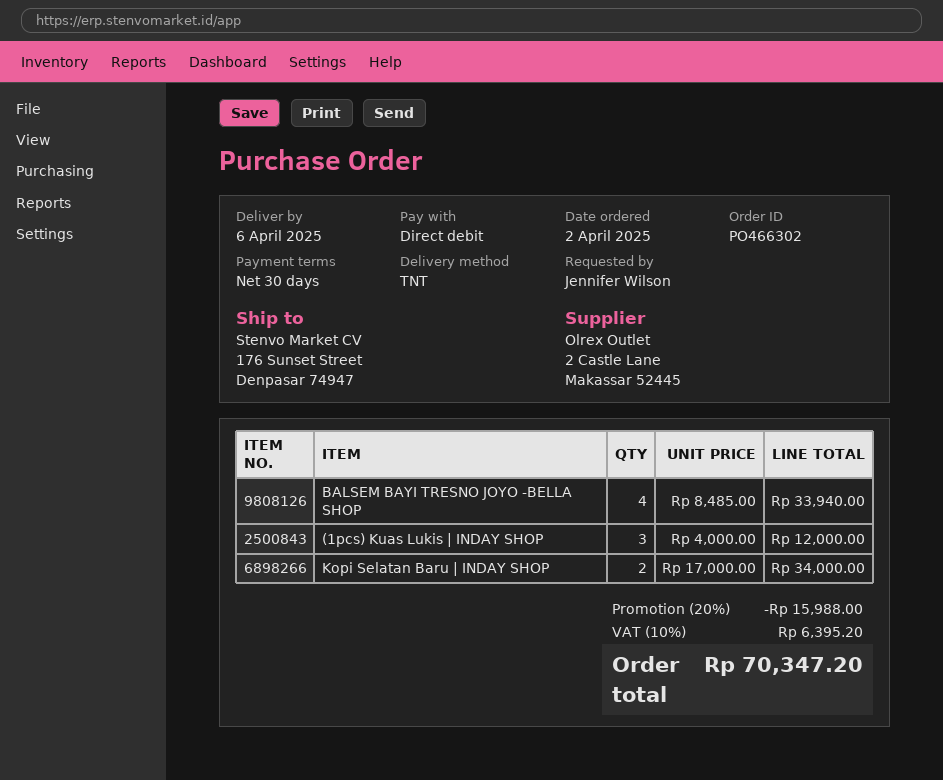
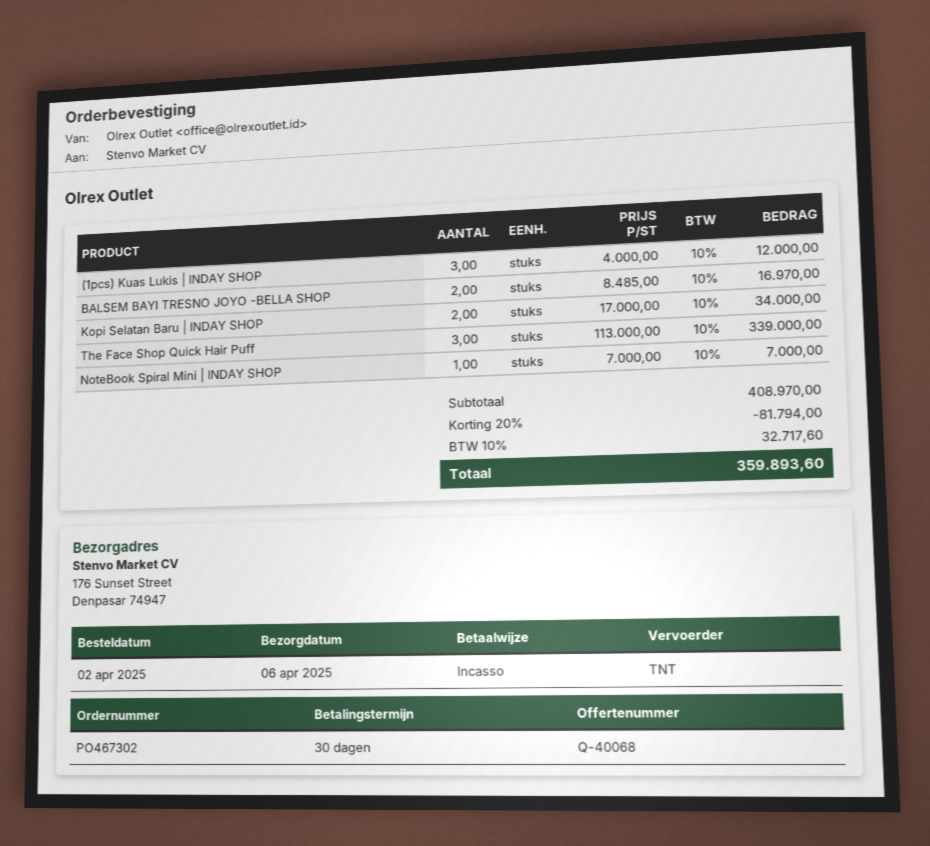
order number: PO466302 -> PO467302
BALSEM BAYI TRESNO JOYO -BELLA SHOP: 4 x 8485.00 = 33940.00 -> 2 x 8485.00 = 16970.00
The Face Shop Quick Hair Puff: none -> 3 x 113000.00 = 339000.00
NoteBook Spiral Mini | INDAY SHOP: none -> 1 x 7000.00 = 7000.00
discount: 20% = 15988.00 -> 20% = 81794.00
tax: 10% = 6395.20 -> 10% = 32717.60
total: 70347.20 -> 359893.60

